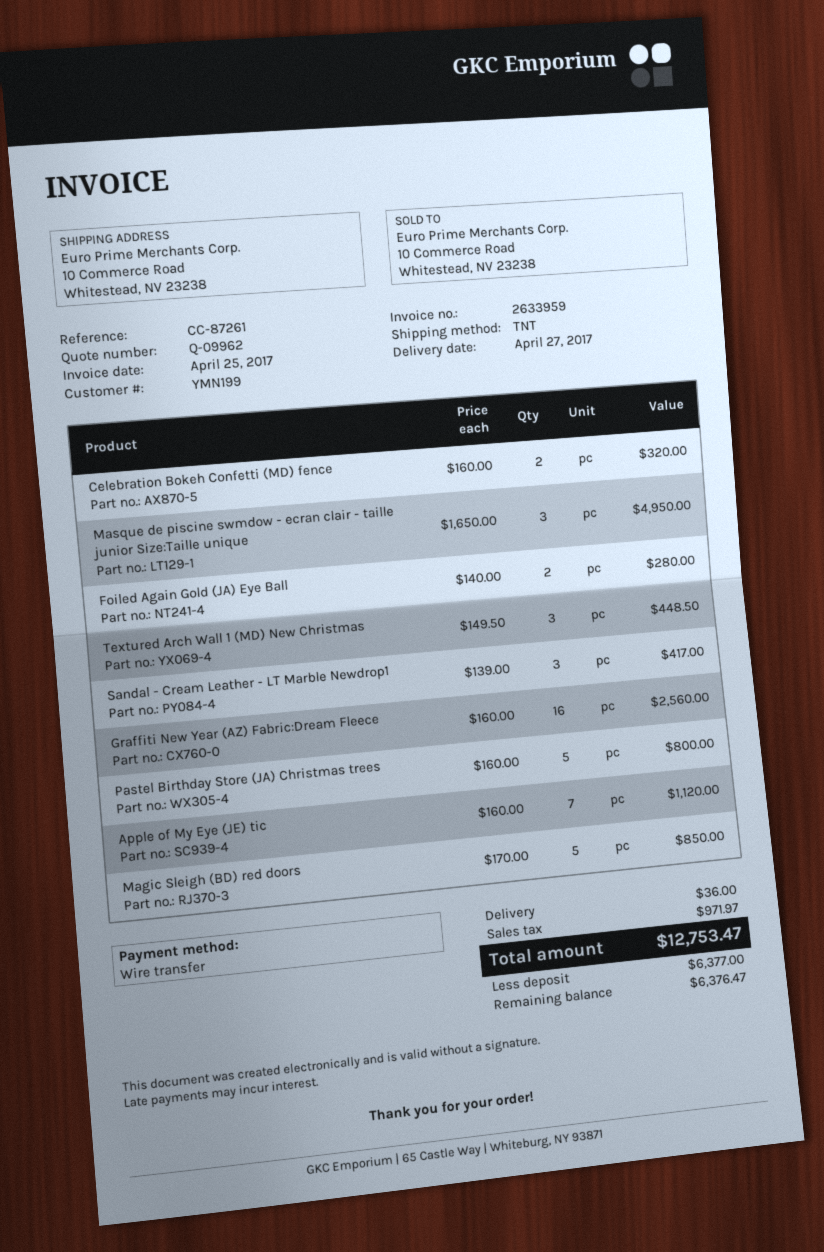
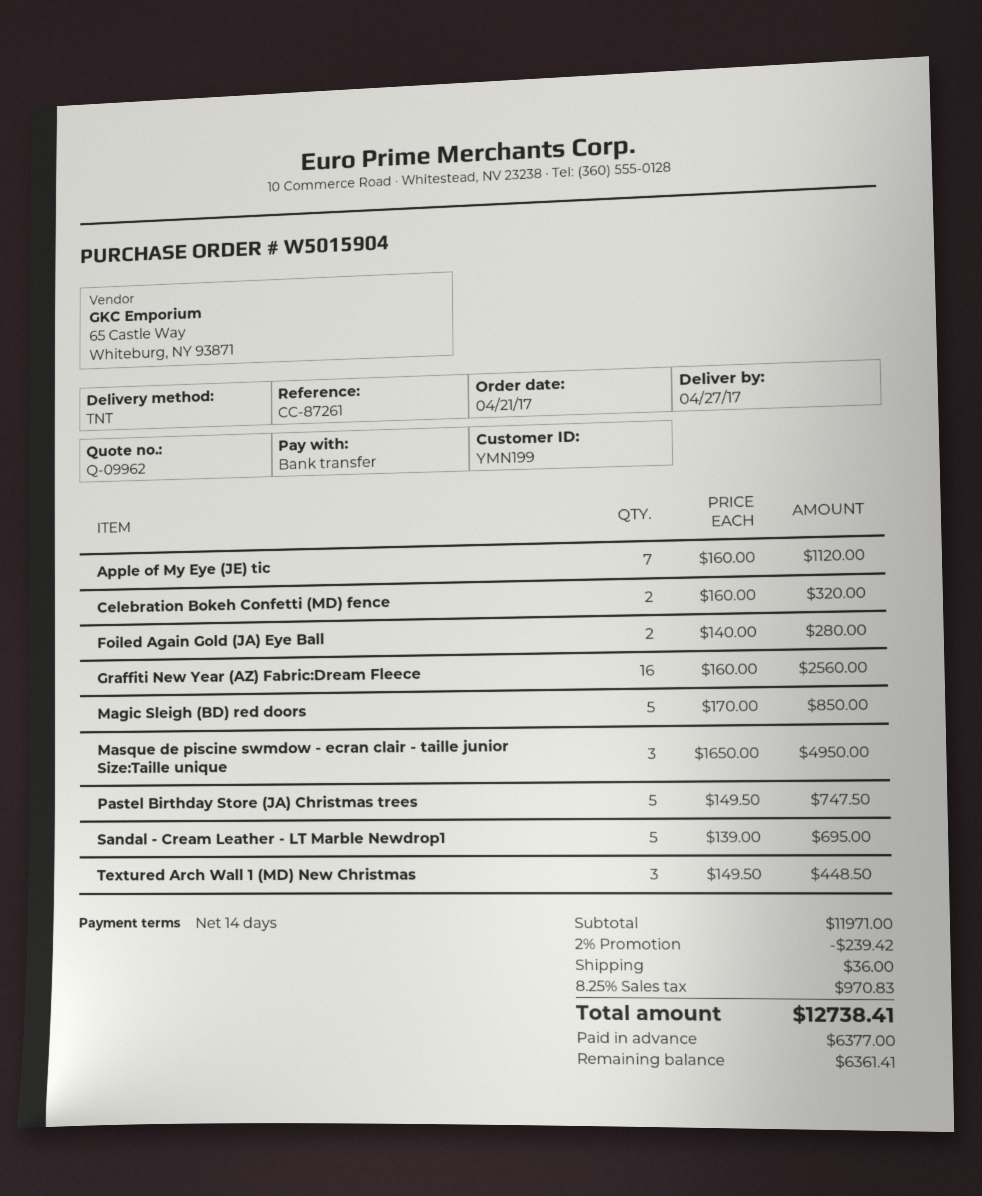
Sandal - Cream Leather - LT Marble Newdrop1: 3 x 139.00 = 417.00 -> 5 x 139.00 = 695.00
Pastel Birthday Store (JA) Christmas trees: 5 x 160.00 = 800.00 -> 5 x 149.50 = 747.50
discount: none -> 2% = 239.42
tax: 971.97 -> 970.83
total: 12753.47 -> 12738.41
balance: 6376.47 -> 6361.41

